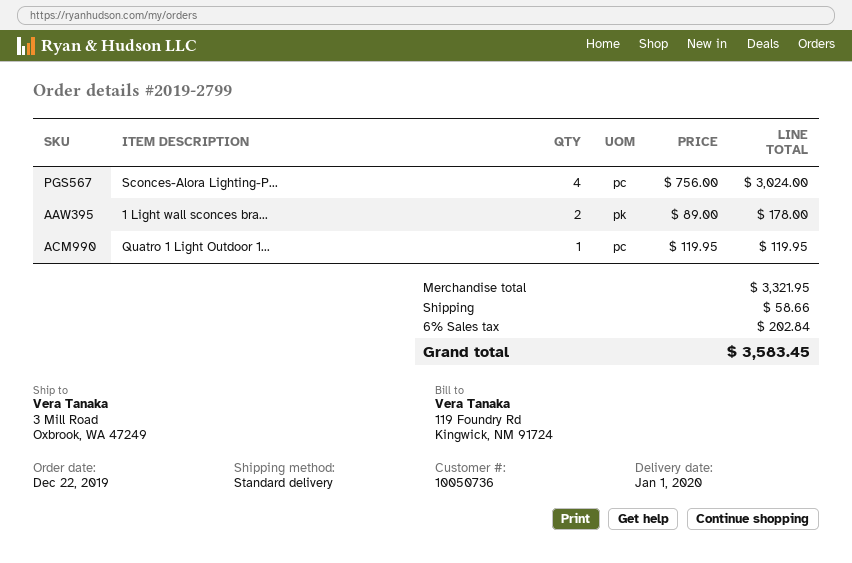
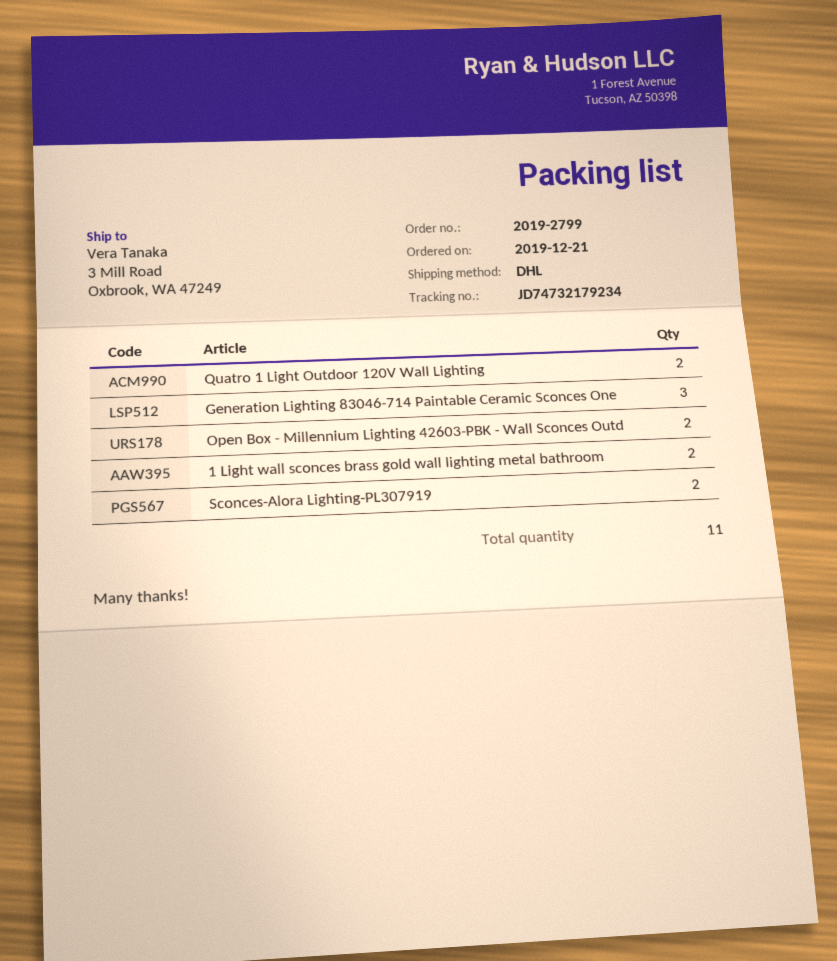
order date: 2019-12-22 -> 2019-12-21
shipping method: standard -> DHL
Sconces-Alora Lighting-P...: 4 -> 2
Quatro 1 Light Outdoor 1...: 1 -> 2
Generation Lighting 83046-714 Paintable Ceramic Sconces One: none -> 3
Open Box - Millennium Lighting 42603-PBK - Wall Sconces Outd: none -> 2

